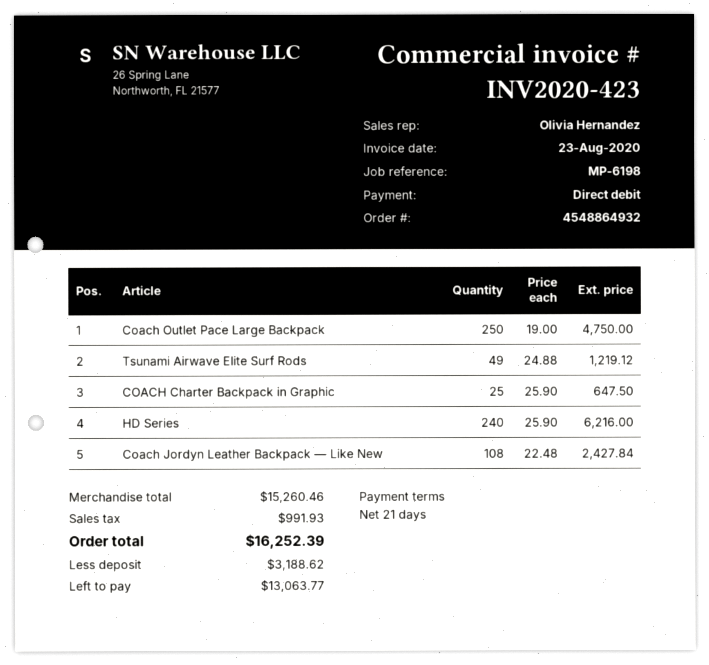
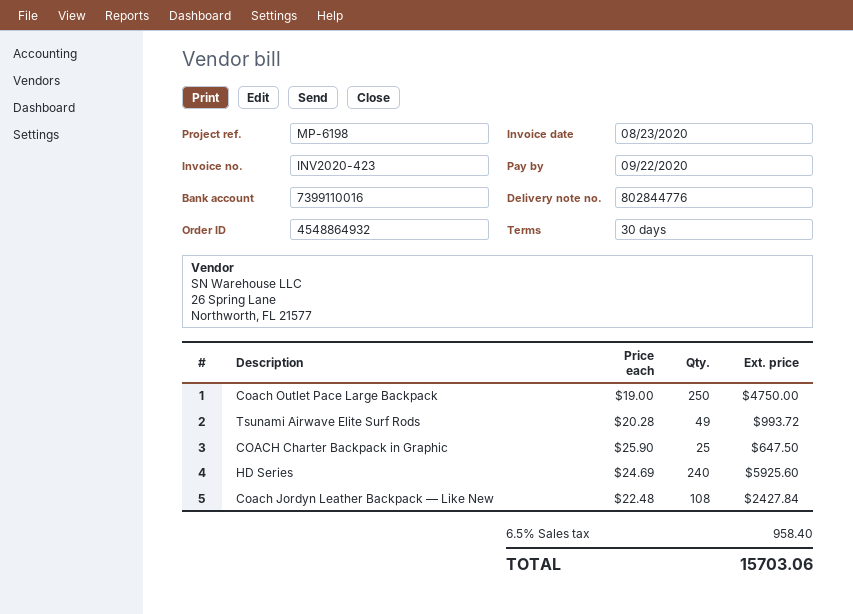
payment terms: 21 days -> 30 days
Tsunami Airwave Elite Surf Rods: 49 x 24.88 = 1219.12 -> 49 x 20.28 = 993.72
HD Series: 240 x 25.90 = 6216.00 -> 240 x 24.69 = 5925.60
tax: 991.93 -> 958.40
total: 16252.39 -> 15703.06

